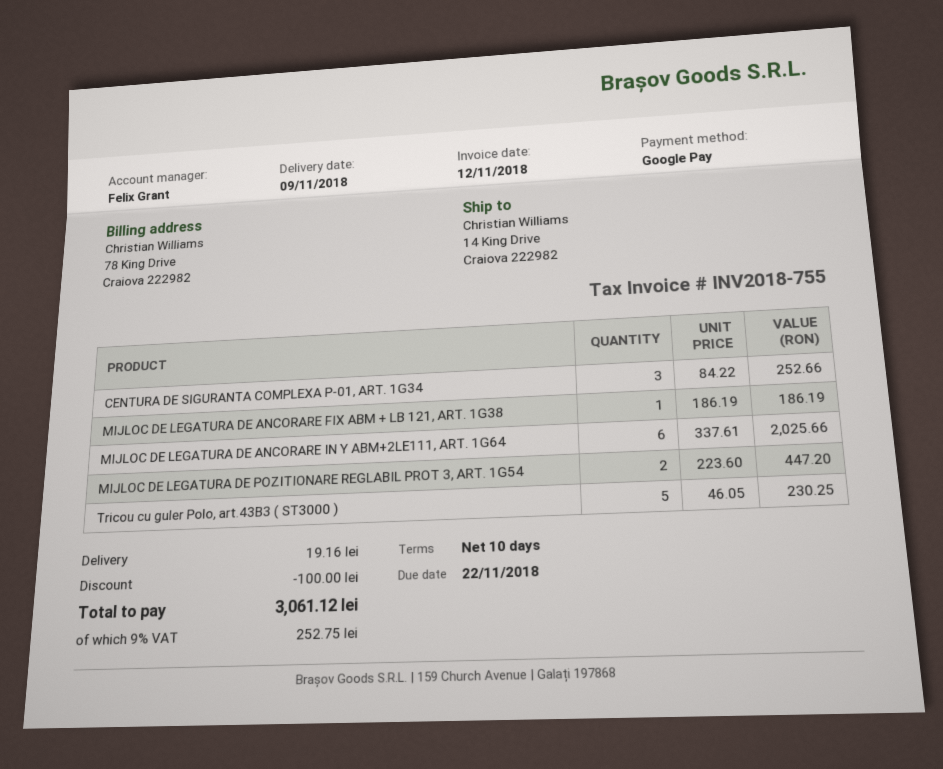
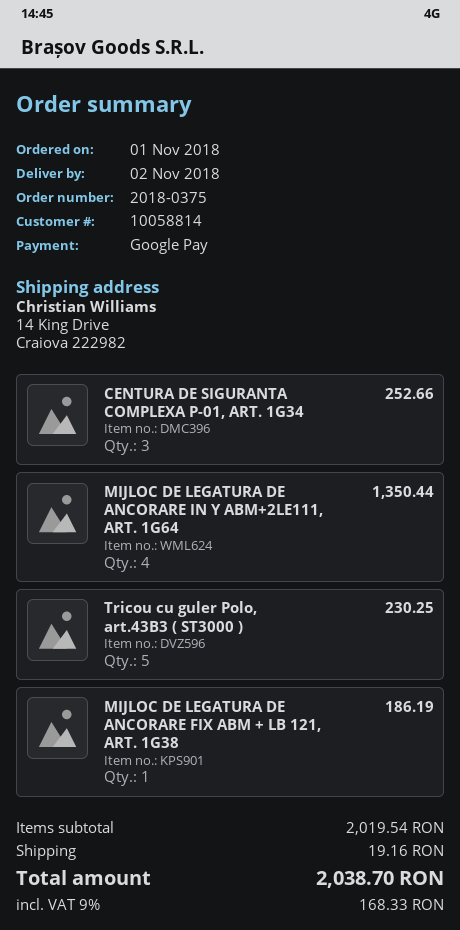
delivery date: 2018-11-09 -> 2018-11-02
MIJLOC DE LEGATURA DE ANCORARE IN Y ABM+2LE111, ART. 1G64: 6 for 2025.66 -> 4 for 1350.44
MIJLOC DE LEGATURA DE POZITIONARE REGLABIL PROT 3, ART. 1G54: 2 for 447.20 -> none
discount: 100.00 -> none
tax: 9% = 252.75 -> 9% = 168.33
total: 3061.12 -> 2038.70

